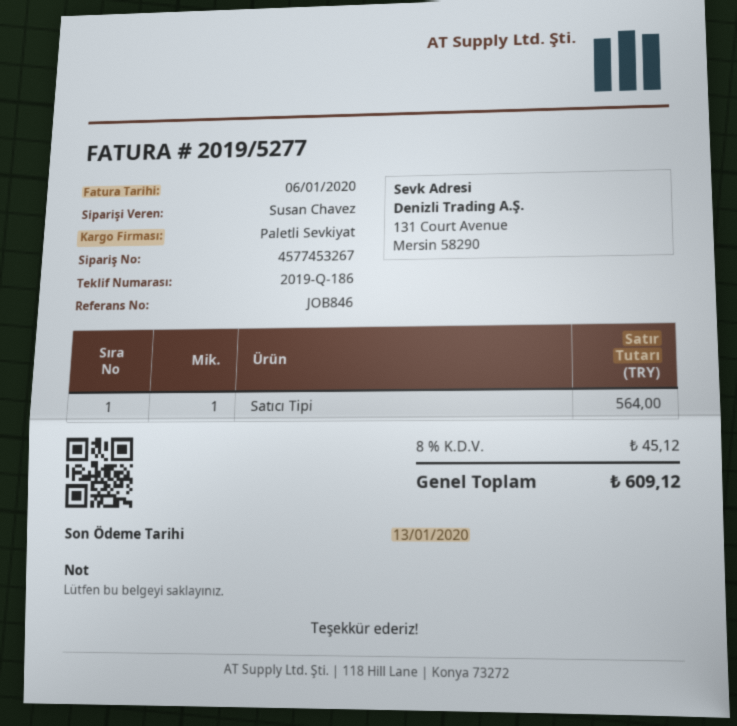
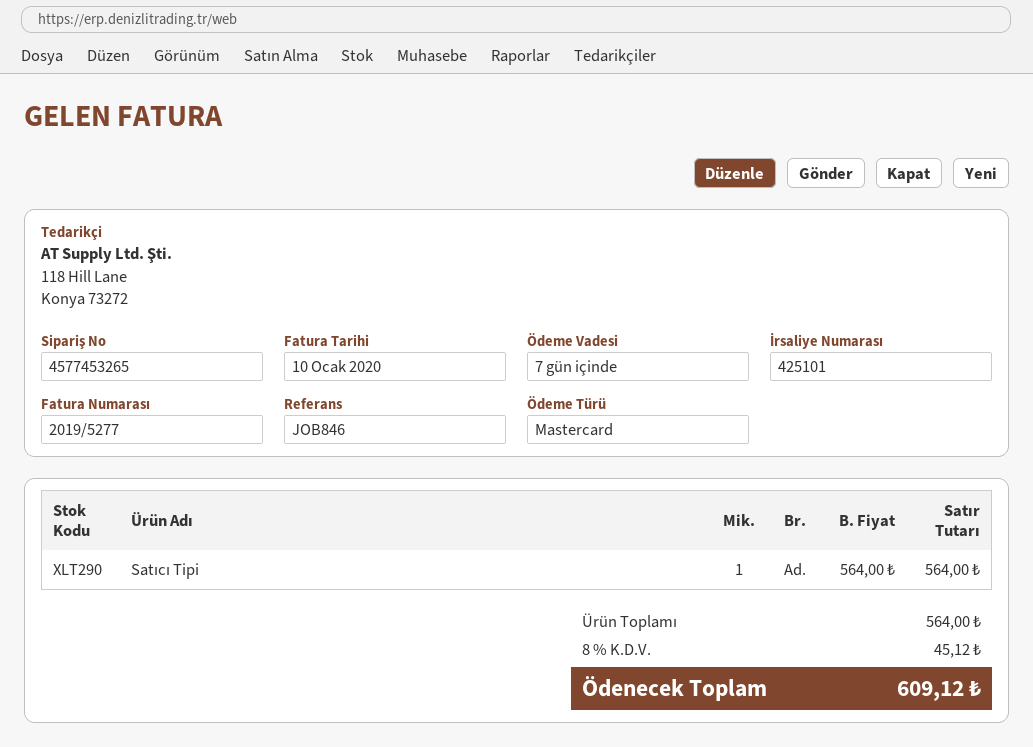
order number: 4577453267 -> 4577453265
invoice date: 2020-01-06 -> 2020-01-10

